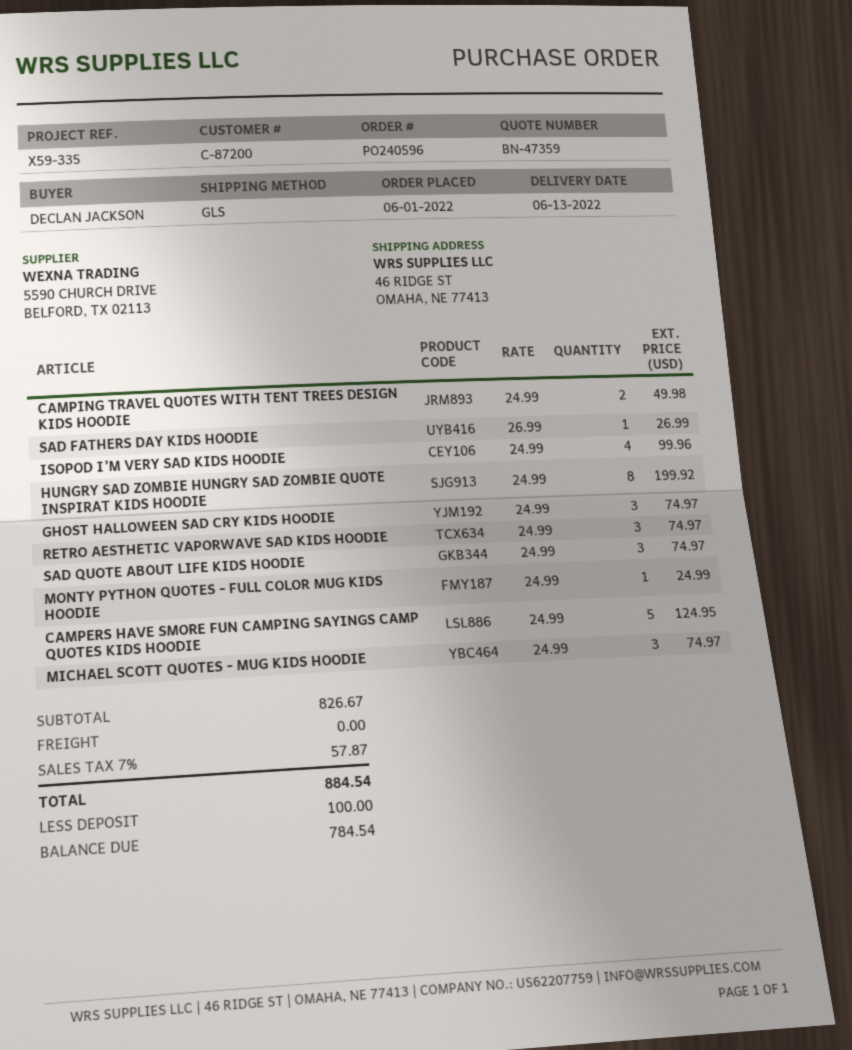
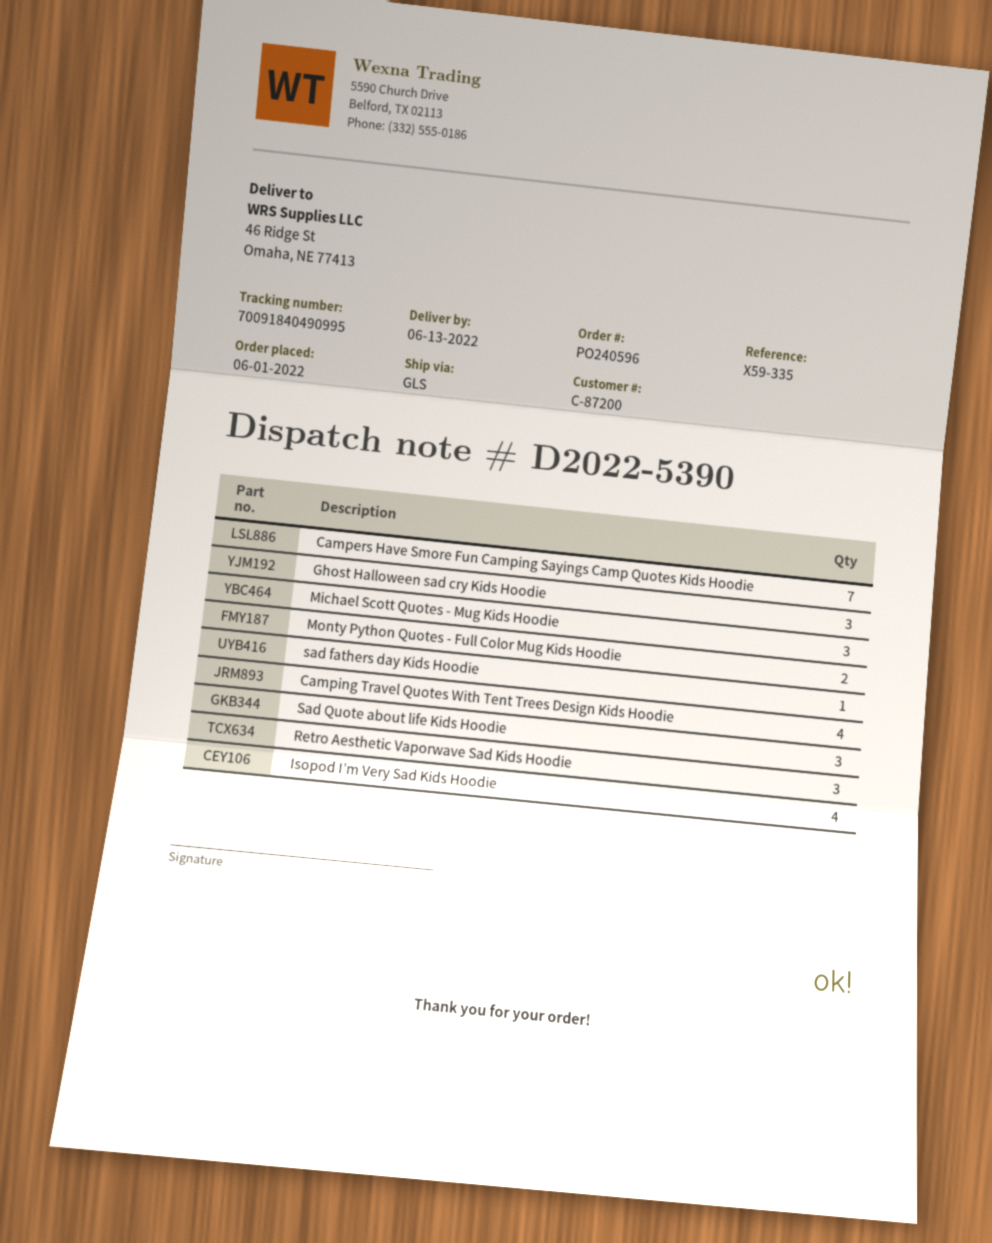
CAMPING TRAVEL QUOTES WITH TENT TREES DESIGN KIDS HOODIE: 2 -> 4
HUNGRY SAD ZOMBIE HUNGRY SAD ZOMBIE QUOTE INSPIRAT KIDS HOODIE: 8 -> none
MONTY PYTHON QUOTES - FULL COLOR MUG KIDS HOODIE: 1 -> 2
CAMPERS HAVE SMORE FUN CAMPING SAYINGS CAMP QUOTES KIDS HOODIE: 5 -> 7

